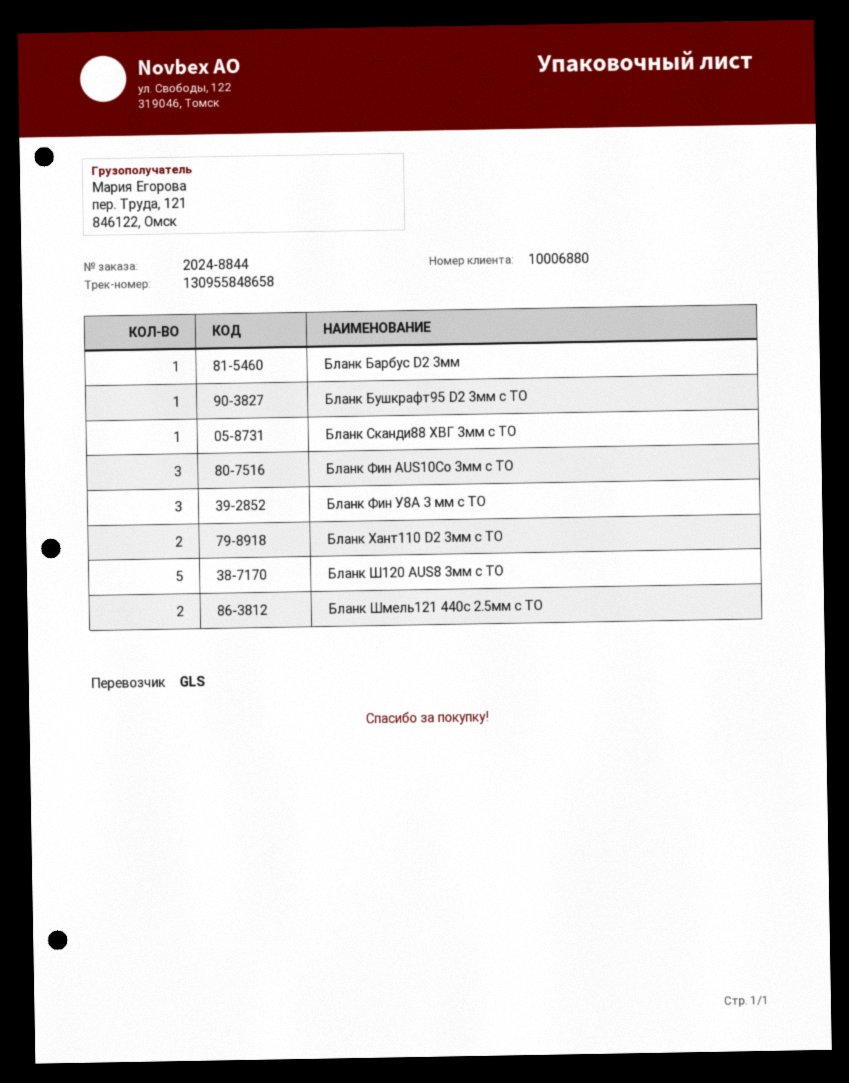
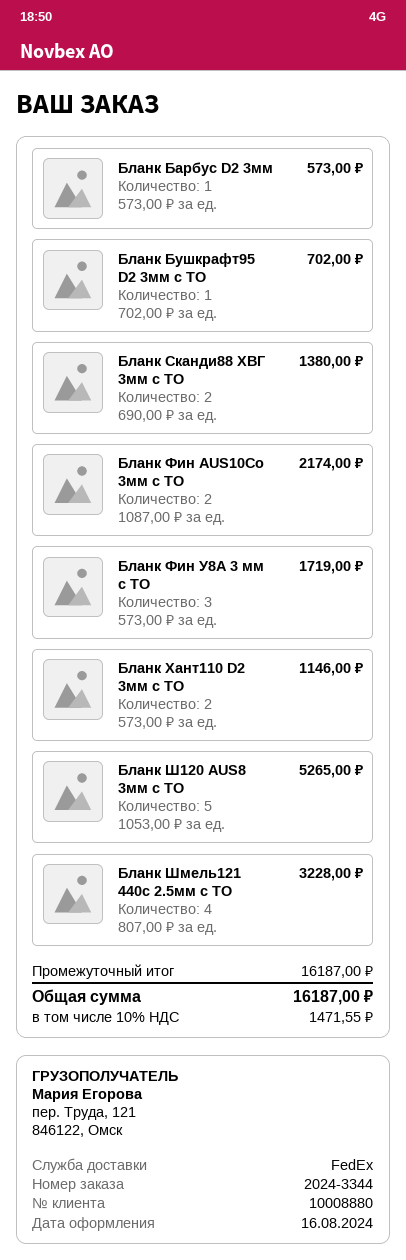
order number: 2024-8844 -> 2024-3344
customer number: 10006880 -> 10008880
shipping method: GLS -> FedEx
Бланк Сканди88 ХВГ 3мм с ТО: 1 -> 2
Бланк Фин AUS10Co 3мм с ТО: 3 -> 2
Бланк Шмель121 440c 2.5мм с ТО: 2 -> 4

